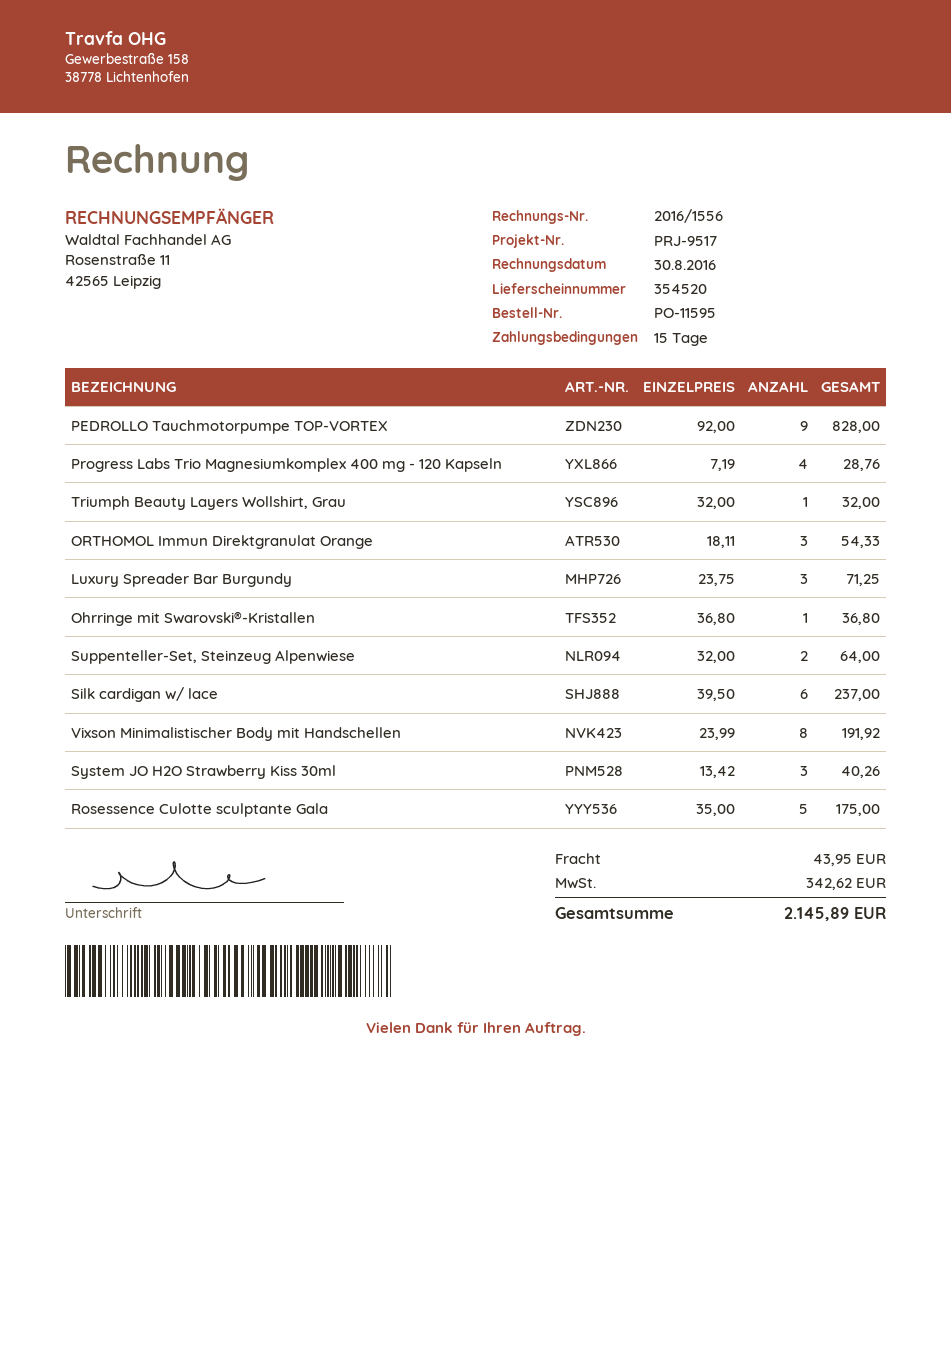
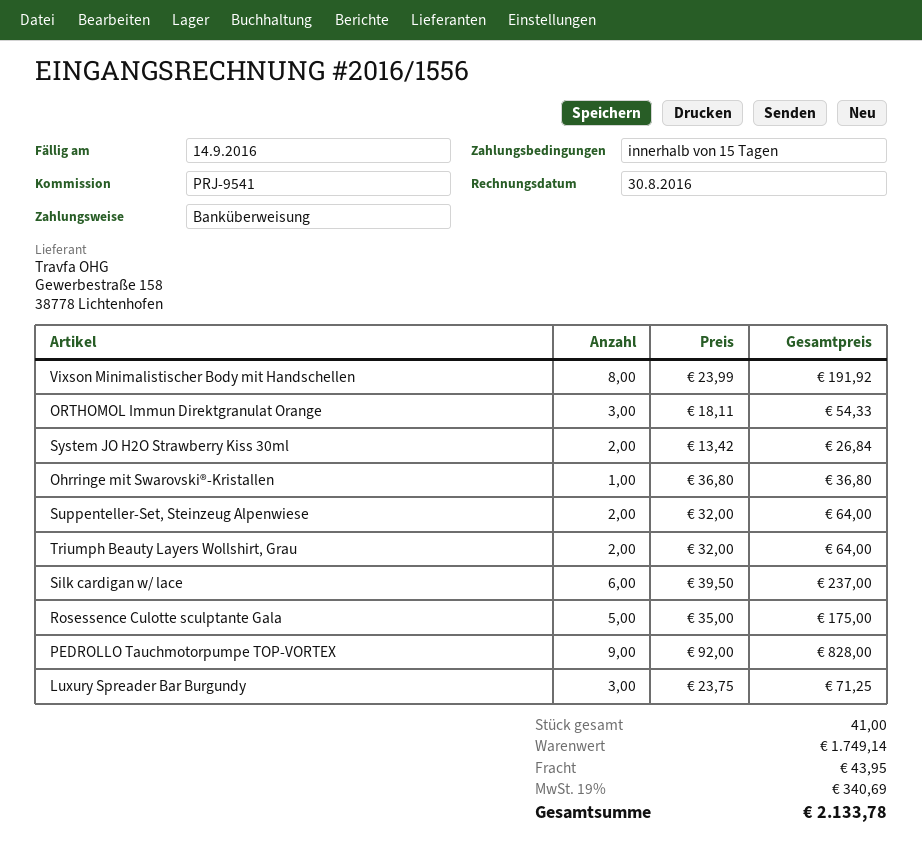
reference: PRJ-9517 -> PRJ-9541
Progress Labs Trio Magnesiumkomplex 400 mg - 120 Kapseln: 4 x 7.19 = 28.76 -> none
Triumph Beauty Layers Wollshirt, Grau: 1 x 32.00 = 32.00 -> 2 x 32.00 = 64.00
System JO H2O Strawberry Kiss 30ml: 3 x 13.42 = 40.26 -> 2 x 13.42 = 26.84
tax: 342.62 -> 340.69
total: 2145.89 -> 2133.78

